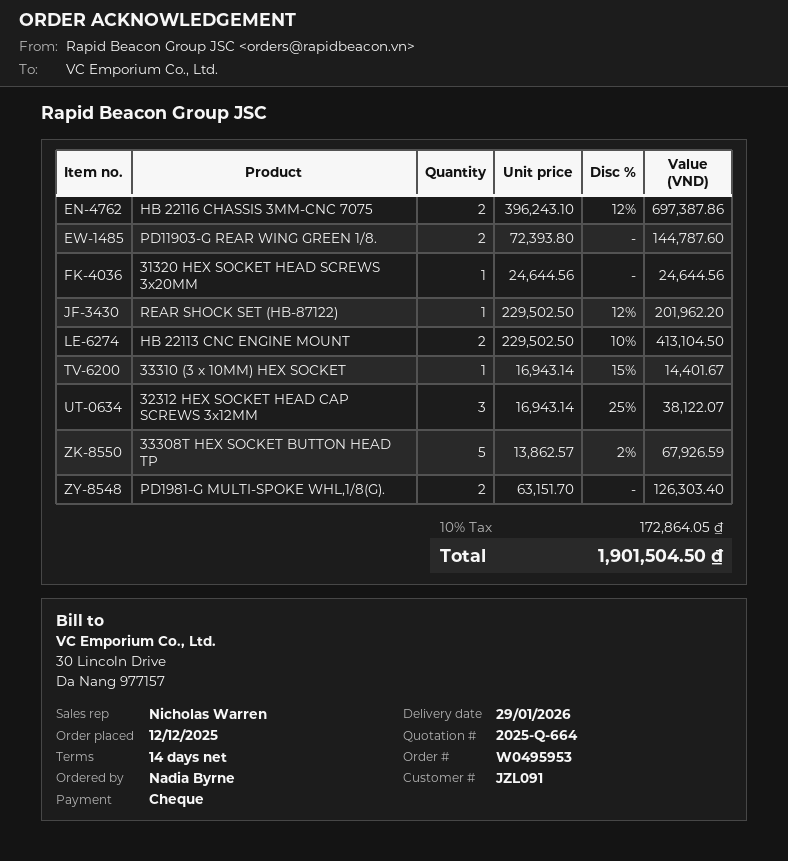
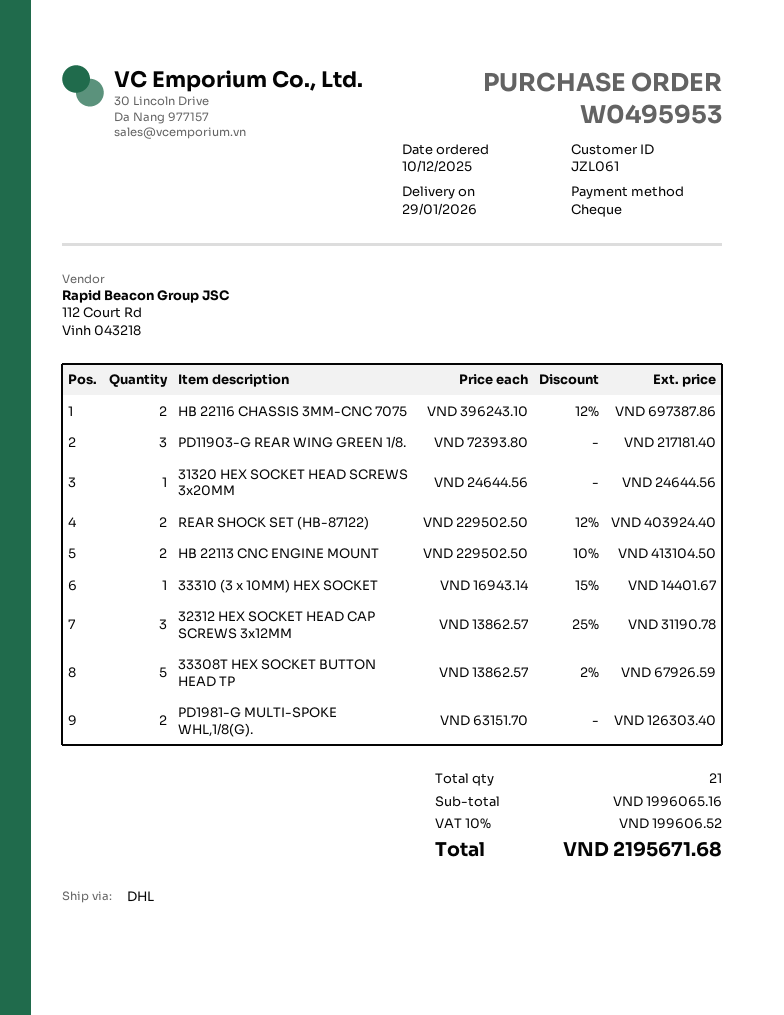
order date: 2025-12-12 -> 2025-12-10
customer number: JZL091 -> JZL061
PD11903-G REAR WING GREEN 1/8.: 2 x 72393.80 = 144787.60 -> 3 x 72393.80 = 217181.40
REAR SHOCK SET (HB-87122): 1 x 229502.50 - 12% = 201962.20 -> 2 x 229502.50 - 12% = 403924.40
32312 HEX SOCKET HEAD CAP SCREWS 3x12MM: 3 x 16943.14 - 25% = 38122.07 -> 3 x 13862.57 - 25% = 31190.78
tax: 10% = 172864.05 -> 10% = 199606.52
total: 1901504.50 -> 2195671.68

